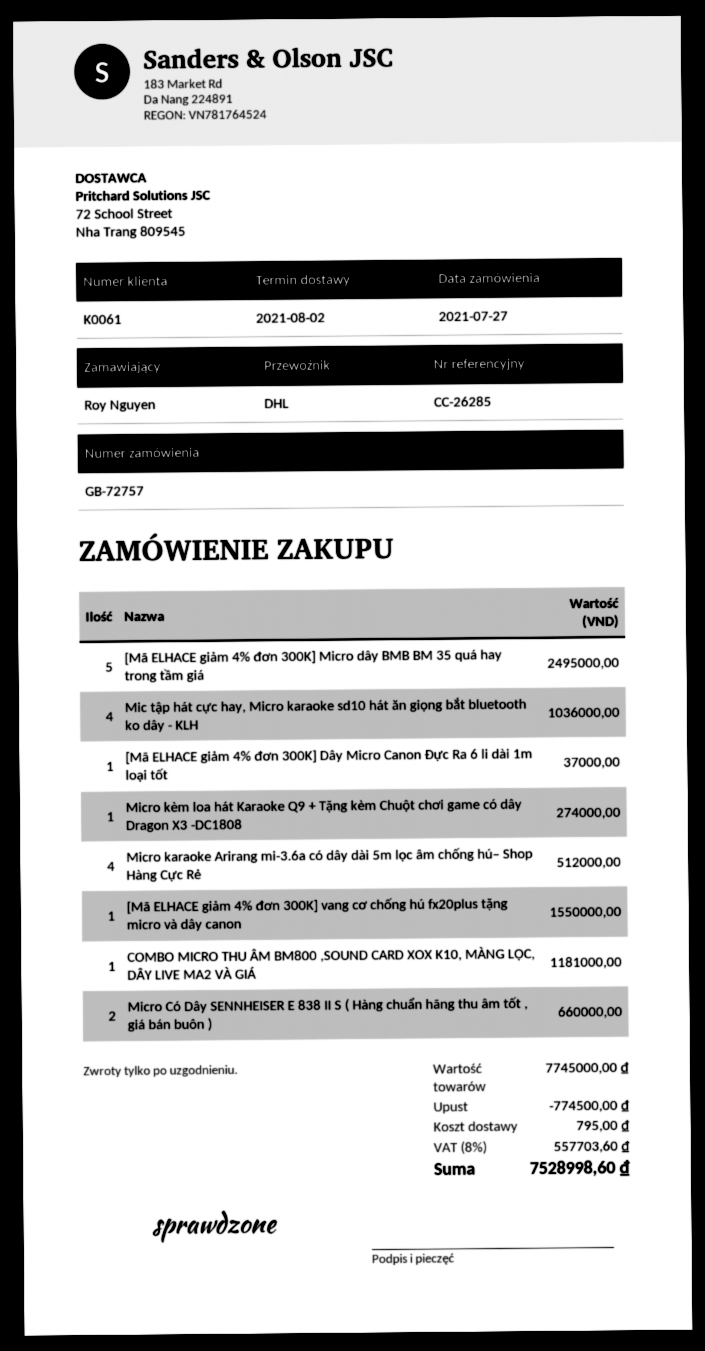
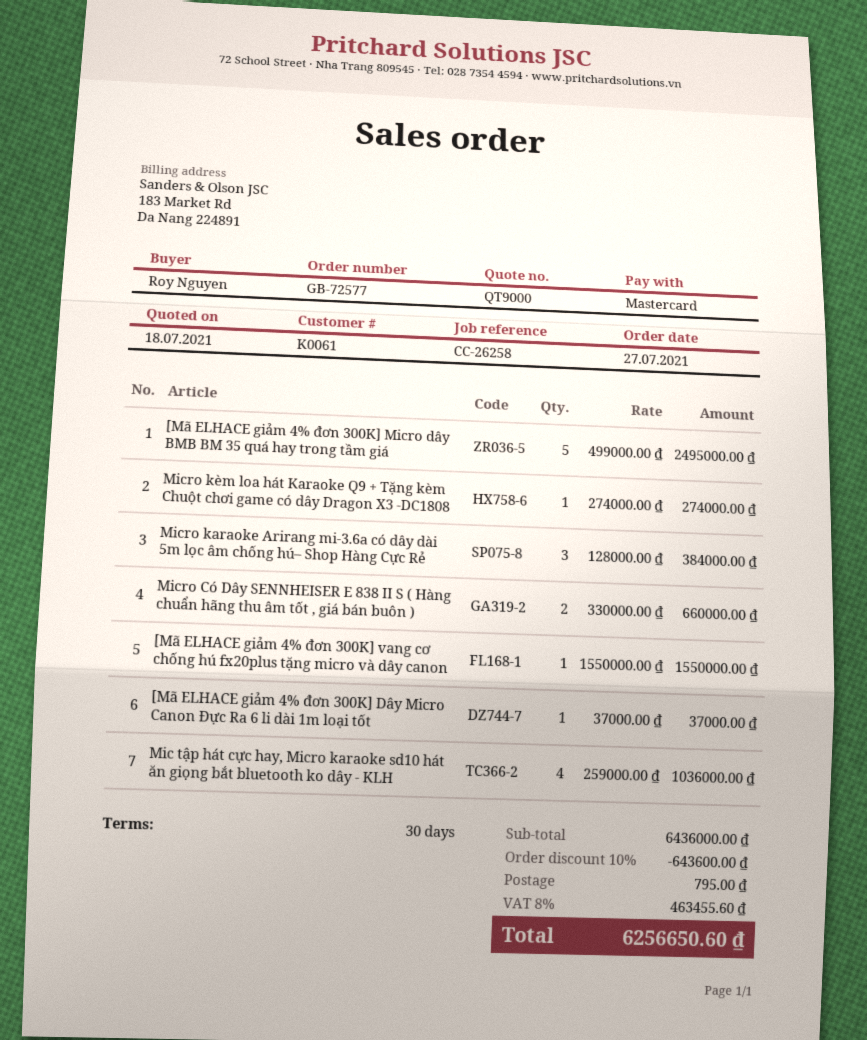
order number: GB-72757 -> GB-72577
reference: CC-26285 -> CC-26258
Micro karaoke Arirang mi-3.6a có dây dài 5m lọc âm chống hú– Shop Hàng Cực Rẻ: 4 for 512000.00 -> 3 for 384000.00
COMBO MICRO THU ÂM BM800 ,SOUND CARD XOX K10, MÀNG LỌC, DÂY LIVE MA2 VÀ GIÁ: 1 for 1181000.00 -> none
subtotal: 7745000.00 -> 6436000.00
discount: 774500.00 -> 643600.00
tax: 8% = 557703.60 -> 8% = 463455.60
total: 7528998.60 -> 6256650.60

